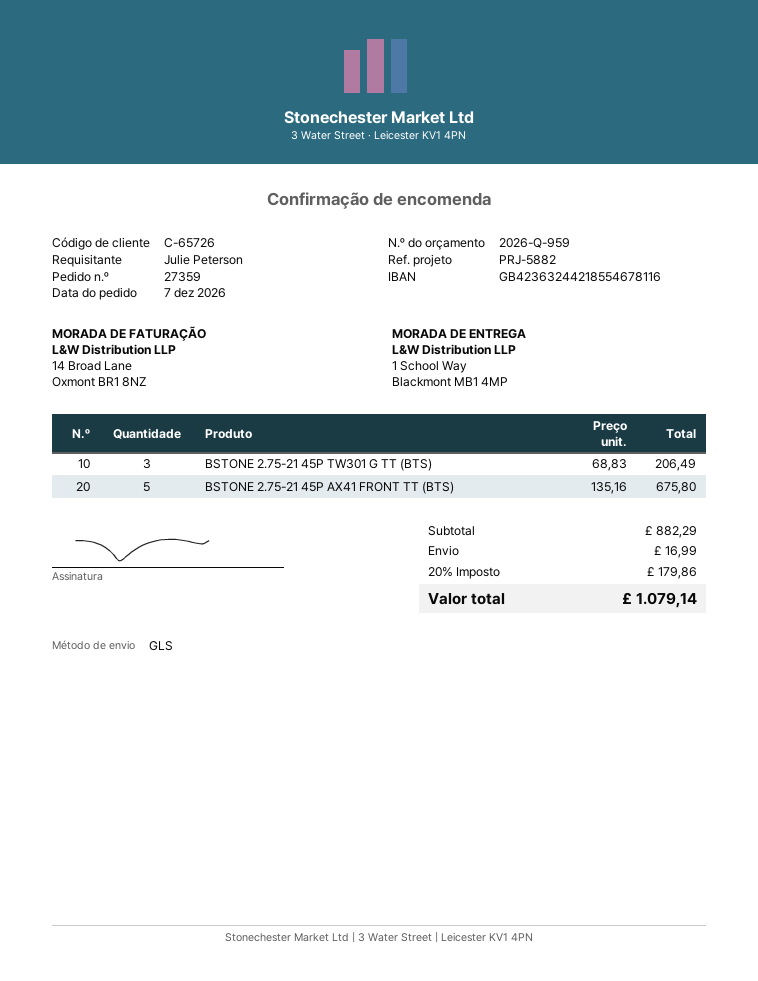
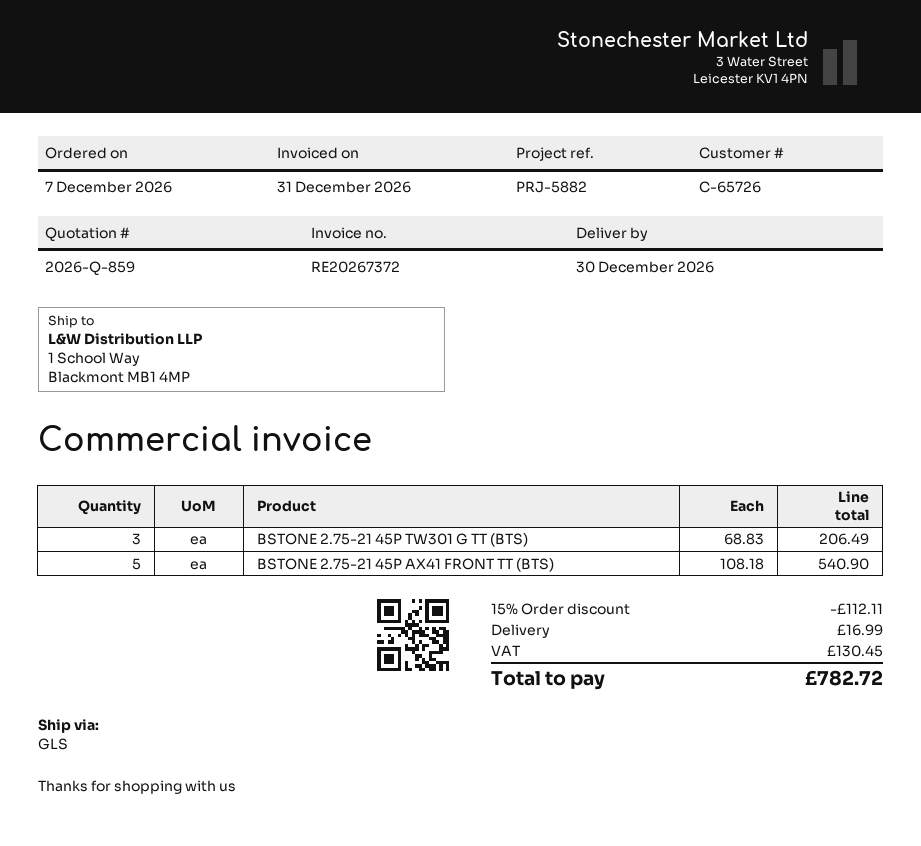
quote number: 2026-Q-959 -> 2026-Q-859
BSTONE 2.75-21 45P AX41 FRONT TT (BTS): 5 x 135.16 = 675.80 -> 5 x 108.18 = 540.90
discount: none -> 15% = 112.11
tax: 179.86 -> 130.45
total: 1079.14 -> 782.72

